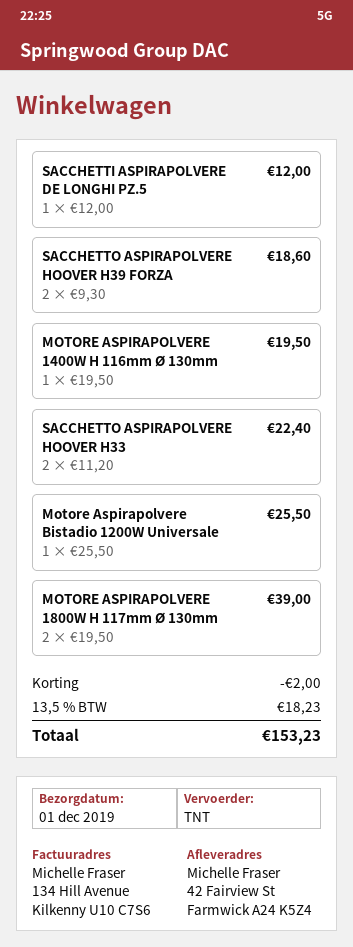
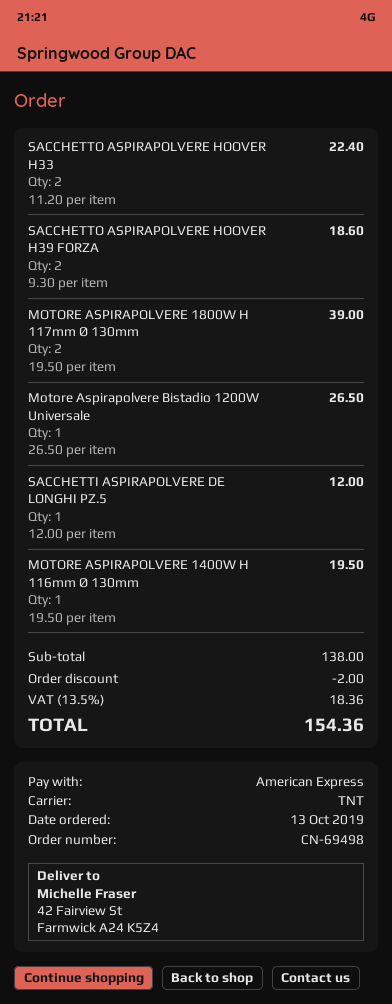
Motore Aspirapolvere Bistadio 1200W Universale: 1 x 25.50 = 25.50 -> 1 x 26.50 = 26.50
tax: 13.5% = 18.23 -> 13.5% = 18.36
total: 153.23 -> 154.36

